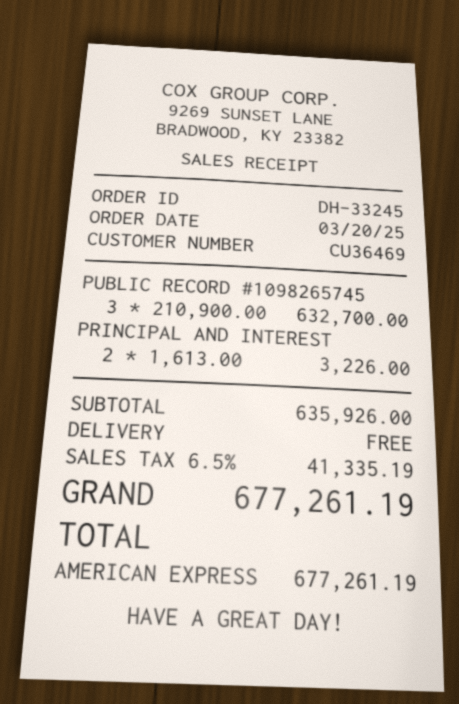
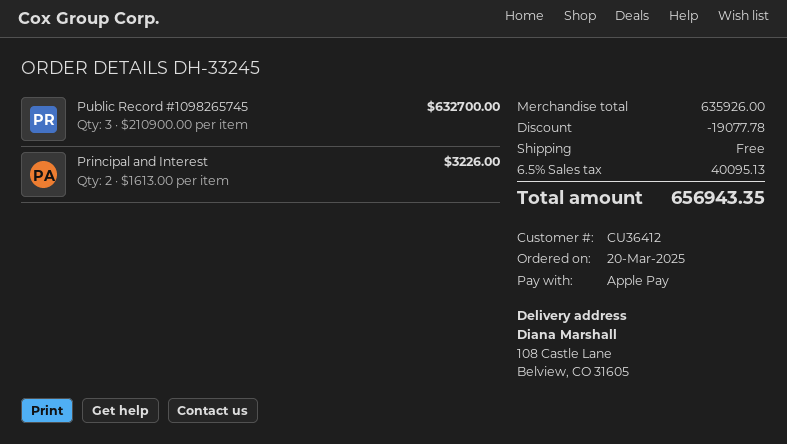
customer number: CU36469 -> CU36412
payment method: American Express -> Apple Pay
discount: none -> 19077.78
tax: 6.5% = 41335.19 -> 6.5% = 40095.13
total: 677261.19 -> 656943.35

